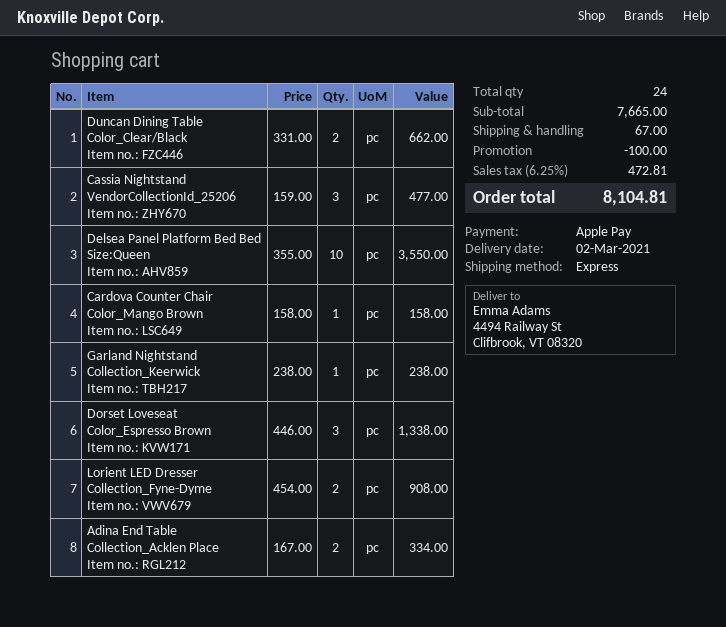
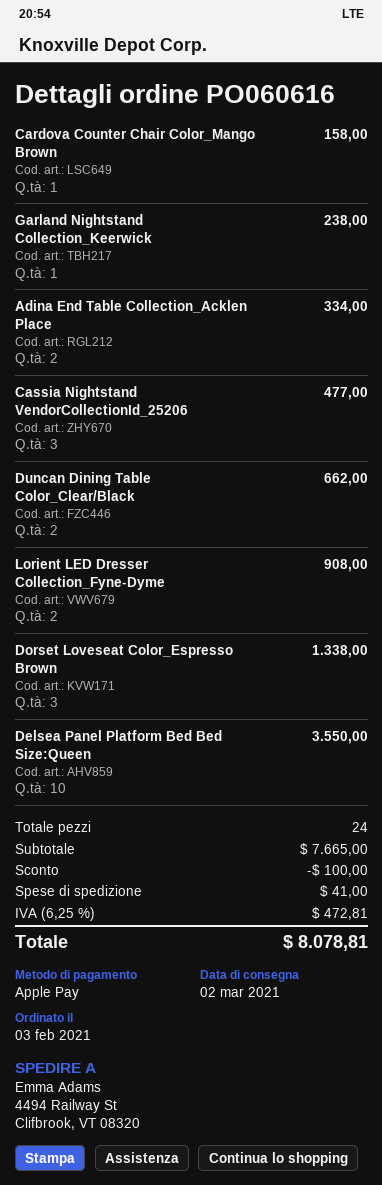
shipping: 67.00 -> 41.00
total: 8104.81 -> 8078.81

